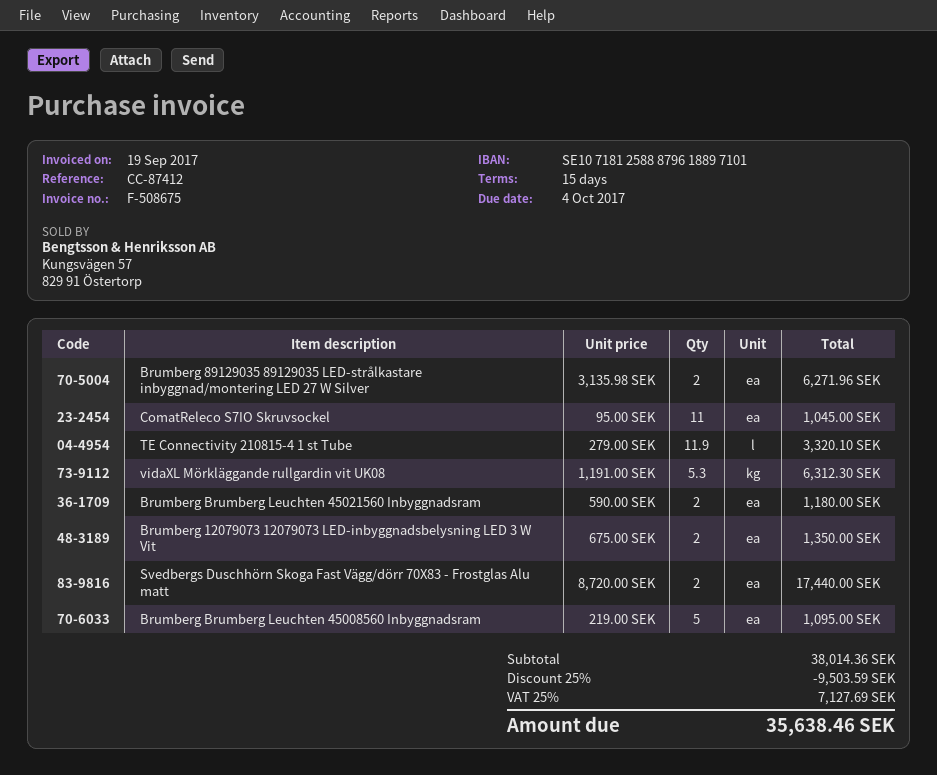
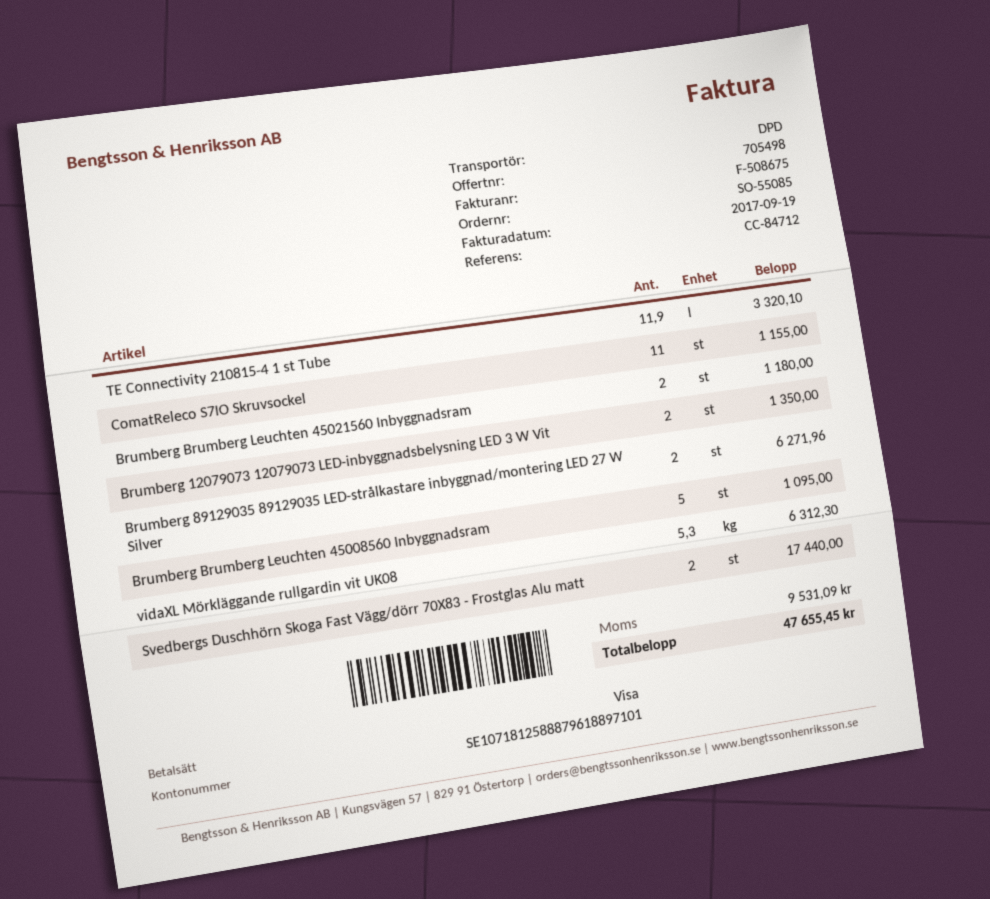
reference: CC-87412 -> CC-84712
ComatReleco S7IO Skruvsockel: 11 for 1045.00 -> 11 for 1155.00
discount: 25% = 9503.59 -> none
tax: 7127.69 -> 9531.09
total: 35638.46 -> 47655.45

